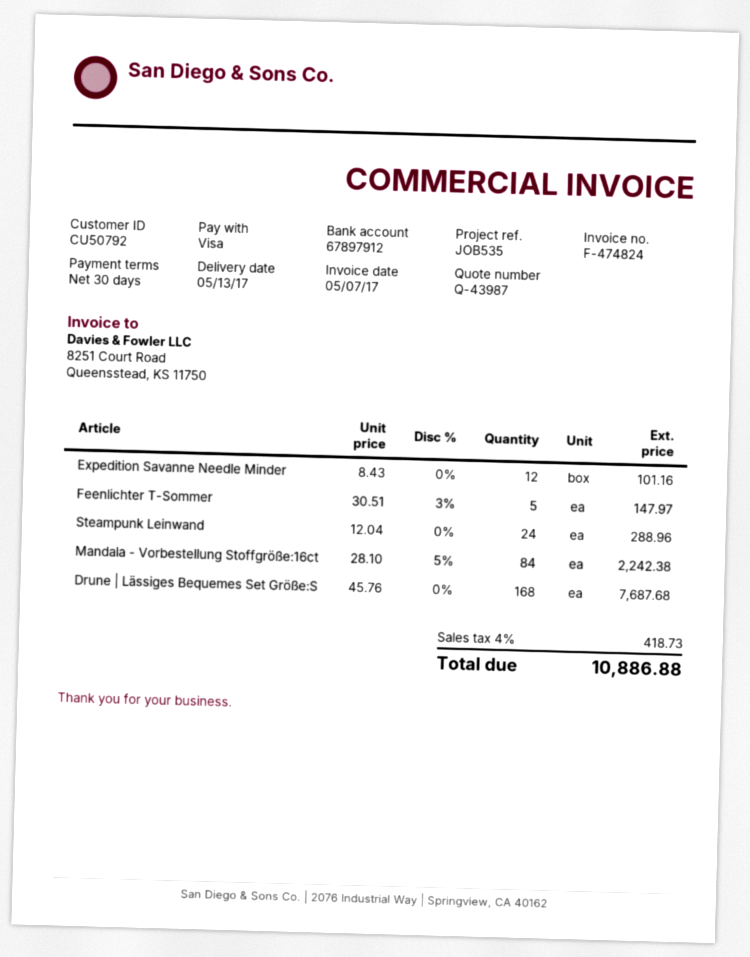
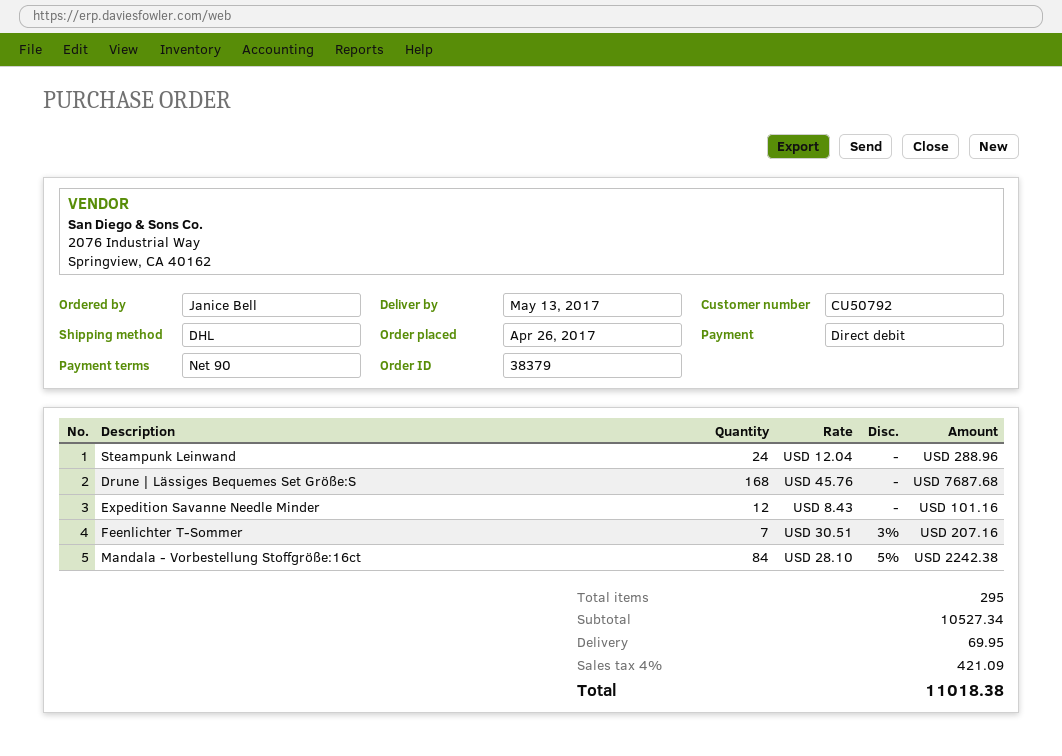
payment terms: 30 days -> 90 days
payment method: Visa -> direct debit
Feenlichter T-Sommer: 5 x 30.51 - 3% = 147.97 -> 7 x 30.51 - 3% = 207.16
shipping: none -> 69.95
tax: 4% = 418.73 -> 4% = 421.09
total: 10886.88 -> 11018.38

